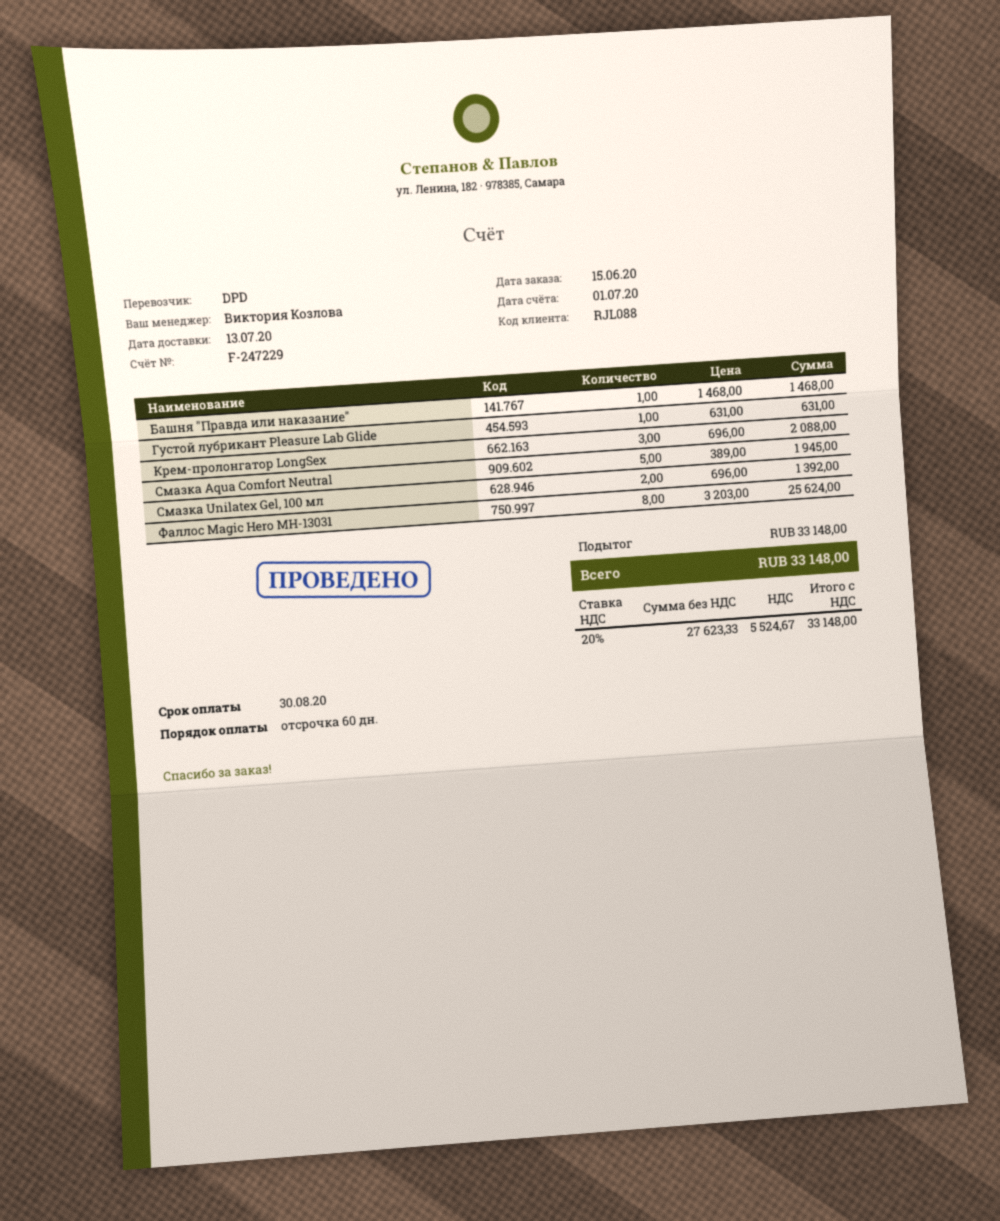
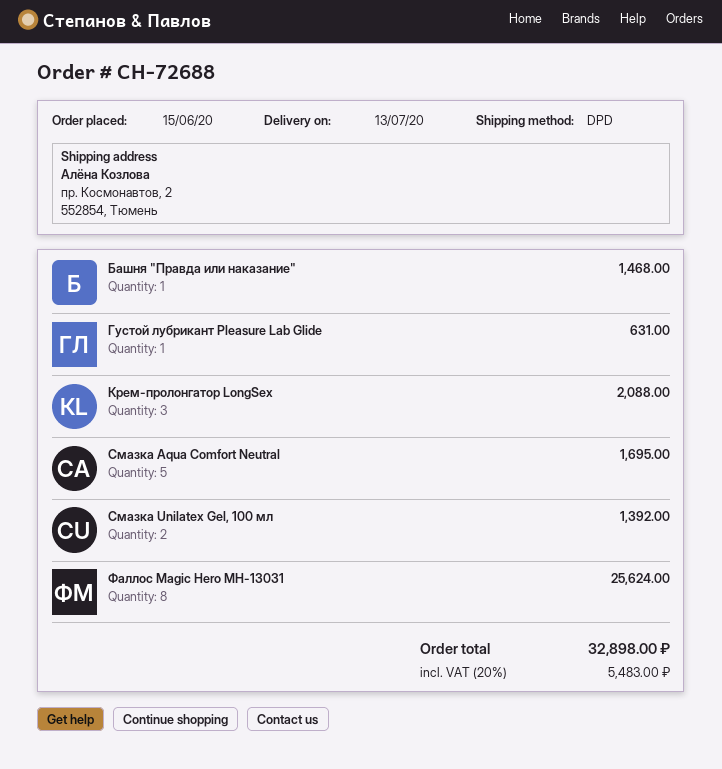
Смазка Aqua Comfort Neutral: 5 for 1945.00 -> 5 for 1695.00
tax: 20% = 5524.67 -> 20% = 5483.00
total: 33148.00 -> 32898.00

